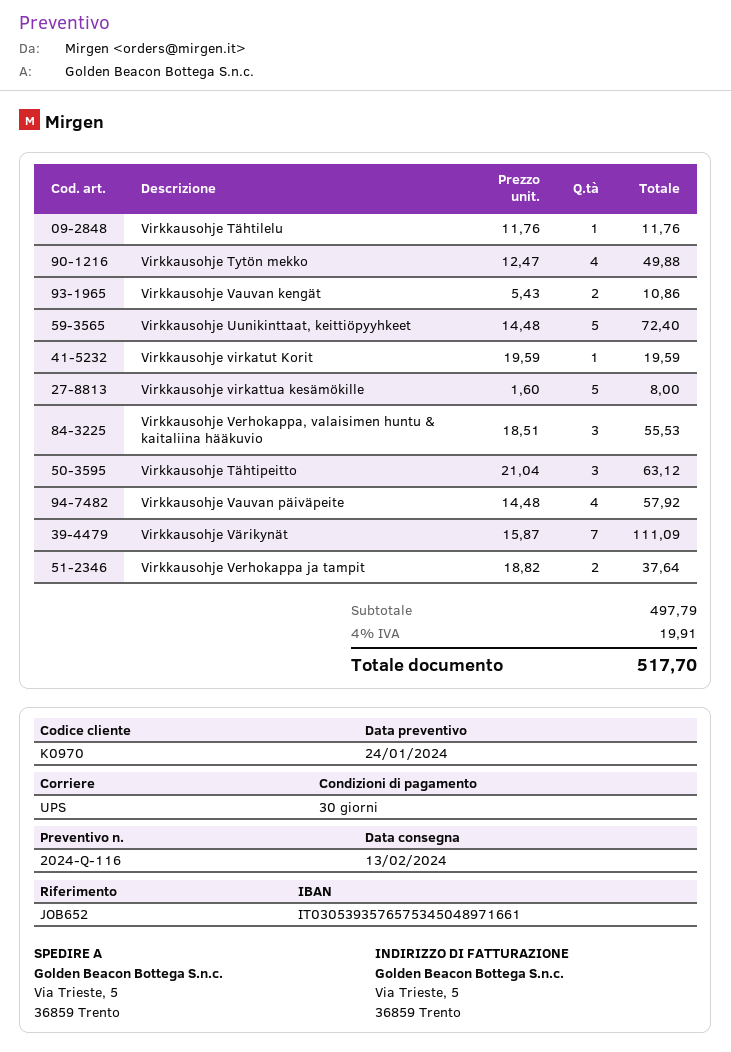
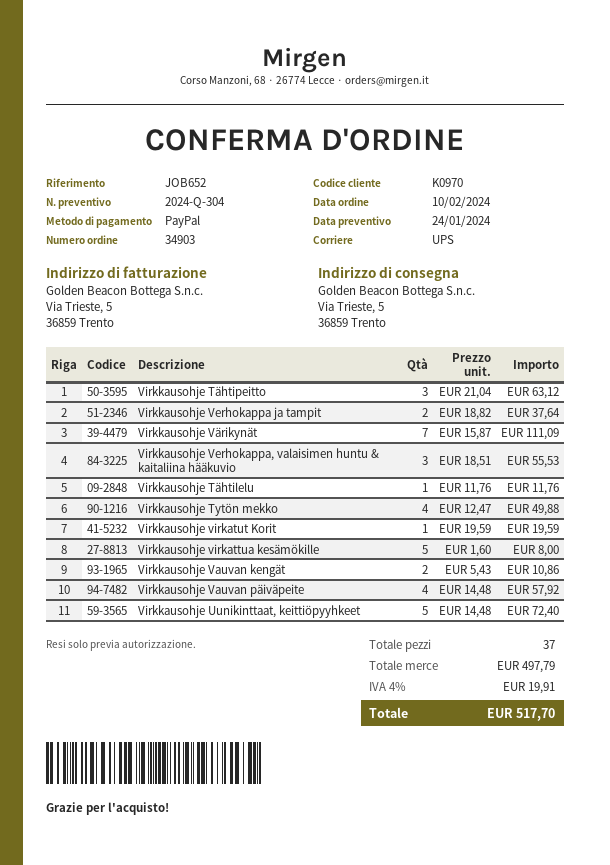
quote number: 2024-Q-116 -> 2024-Q-304

